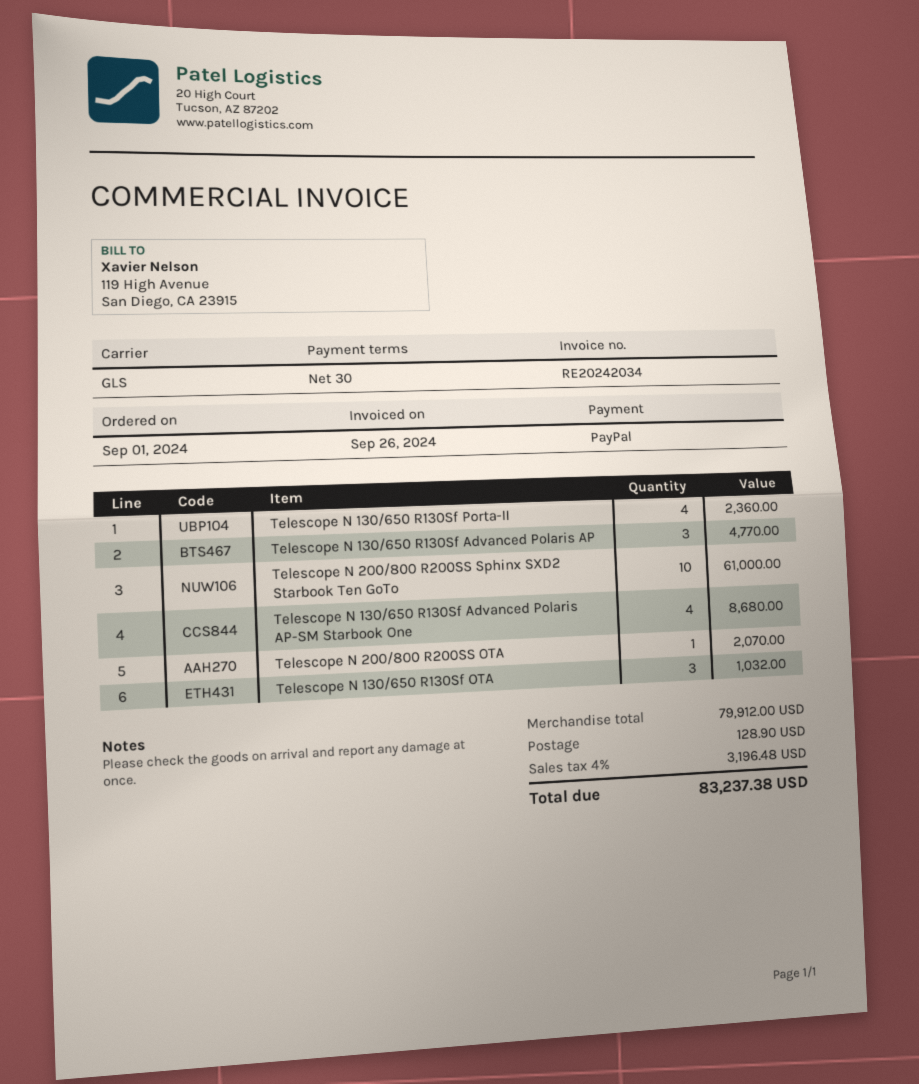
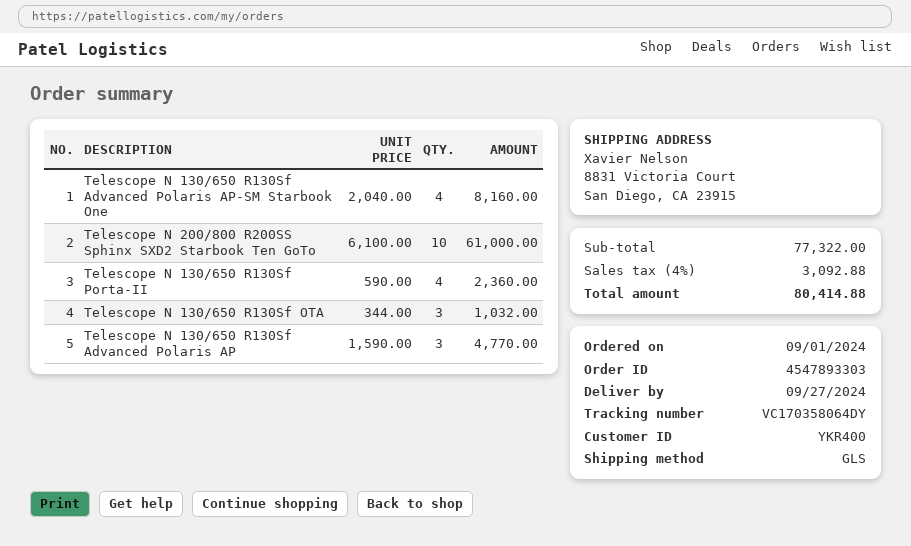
Telescope N 130/650 R130Sf Advanced Polaris AP-SM Starbook One: 4 for 8680.00 -> 4 for 8160.00
Telescope N 200/800 R200SS OTA: 1 for 2070.00 -> none
subtotal: 79912.00 -> 77322.00
shipping: 128.90 -> none
tax: 4% = 3196.48 -> 4% = 3092.88
total: 83237.38 -> 80414.88

